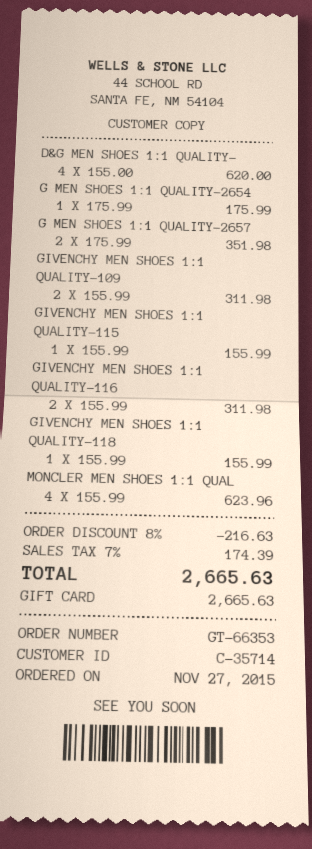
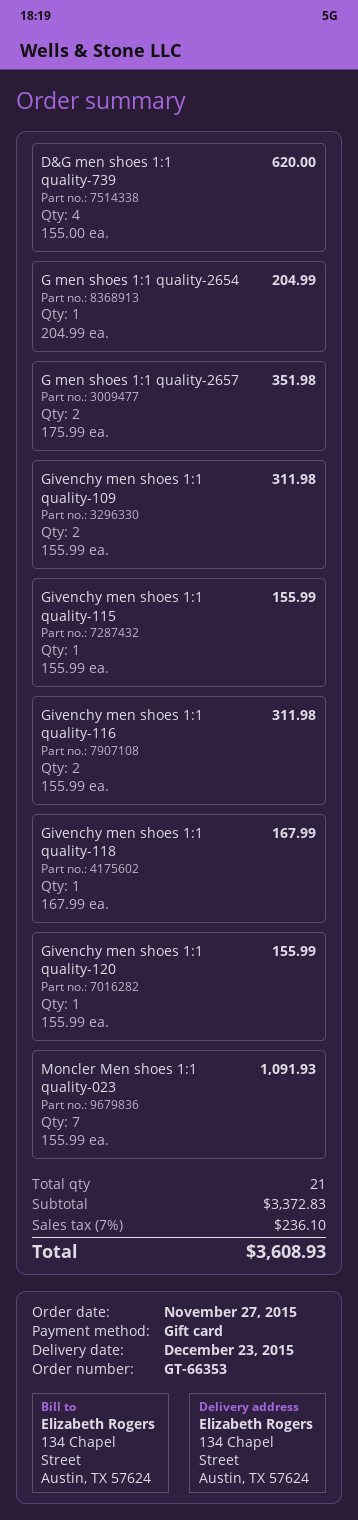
G MEN SHOES 1:1 QUALITY-2654: 1 x 175.99 = 175.99 -> 1 x 204.99 = 204.99
GIVENCHY MEN SHOES 1:1 QUALITY-118: 1 x 155.99 = 155.99 -> 1 x 167.99 = 167.99
MONCLER MEN SHOES 1:1 QUAL: 4 x 155.99 = 623.96 -> 7 x 155.99 = 1091.93
Givenchy men shoes 1:1 quality-120: none -> 1 x 155.99 = 155.99
discount: 8% = 216.63 -> none
tax: 7% = 174.39 -> 7% = 236.10
total: 2665.63 -> 3608.93

